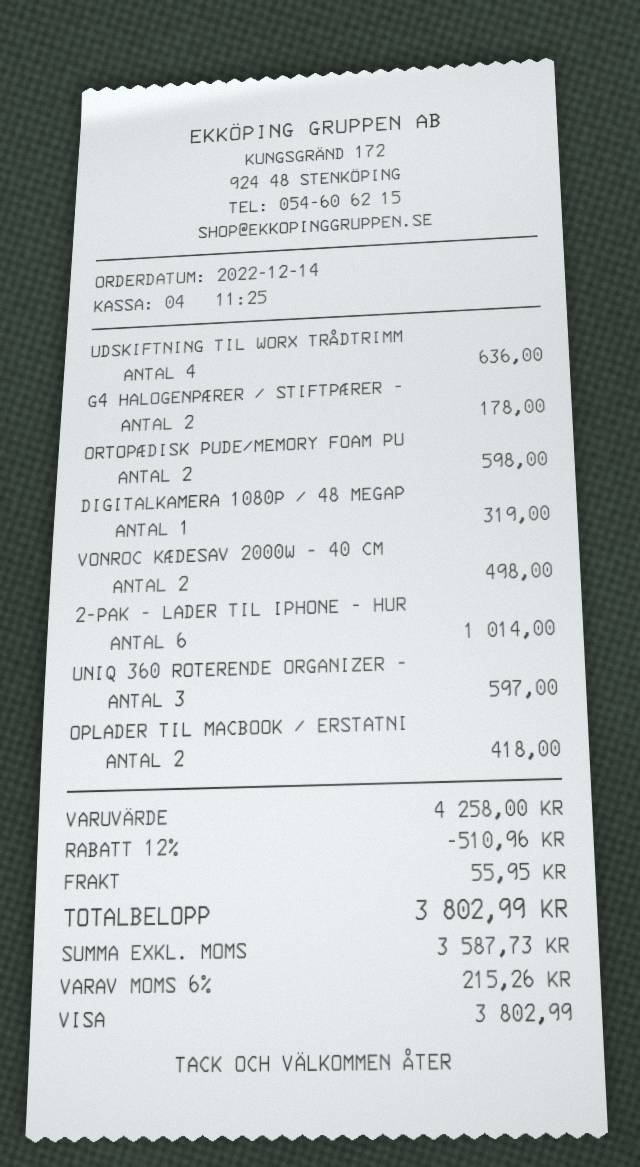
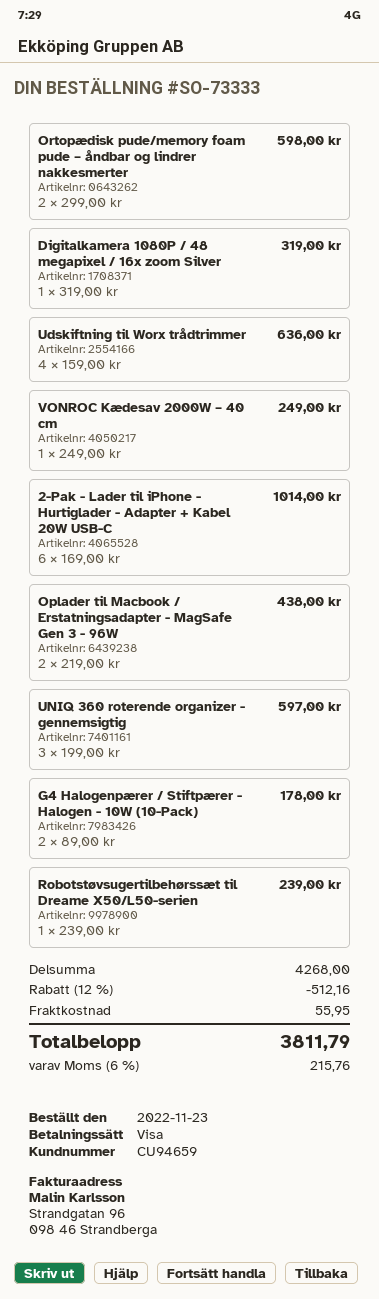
order date: 2022-12-14 -> 2022-11-23
VONROC KÆDESAV 2000W – 40 CM: 2 for 498.00 -> 1 for 249.00
OPLADER TIL MACBOOK / ERSTATNI: 2 for 418.00 -> 2 for 438.00
Robotstøvsugertilbehørssæt til Dreame X50/L50-serien: none -> 1 for 239.00
subtotal: 4258.00 -> 4268.00
discount: 12% = 510.96 -> 12% = 512.16
tax: 6% = 215.26 -> 6% = 215.76
total: 3802.99 -> 3811.79

